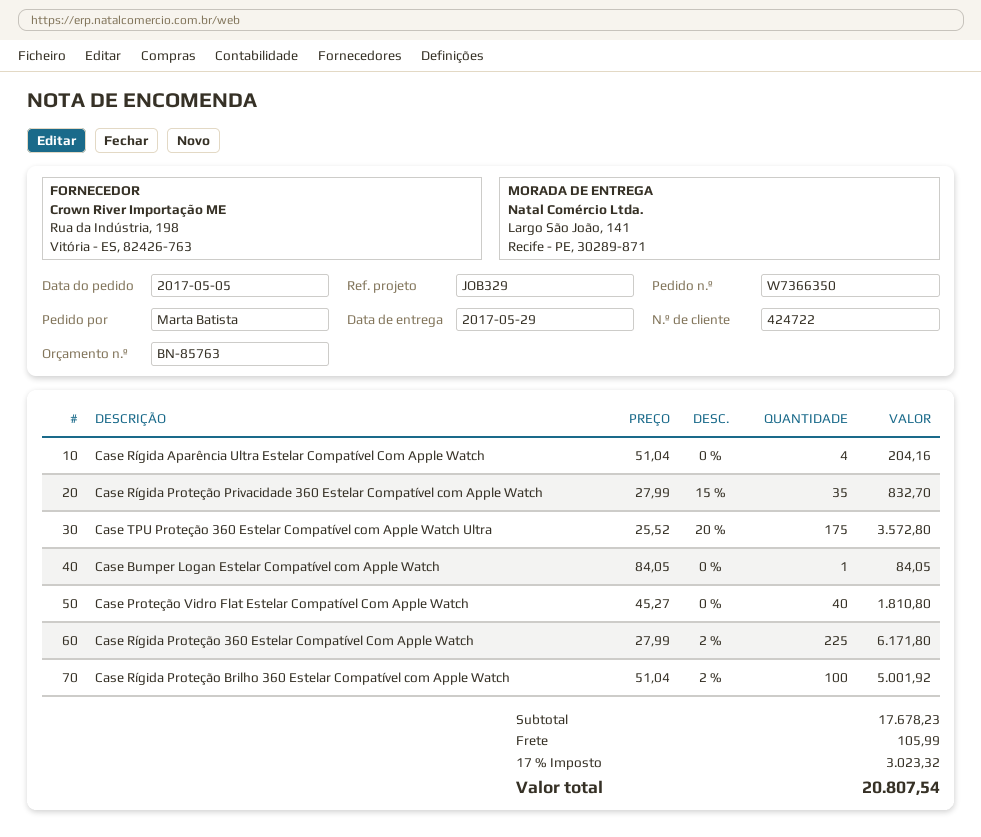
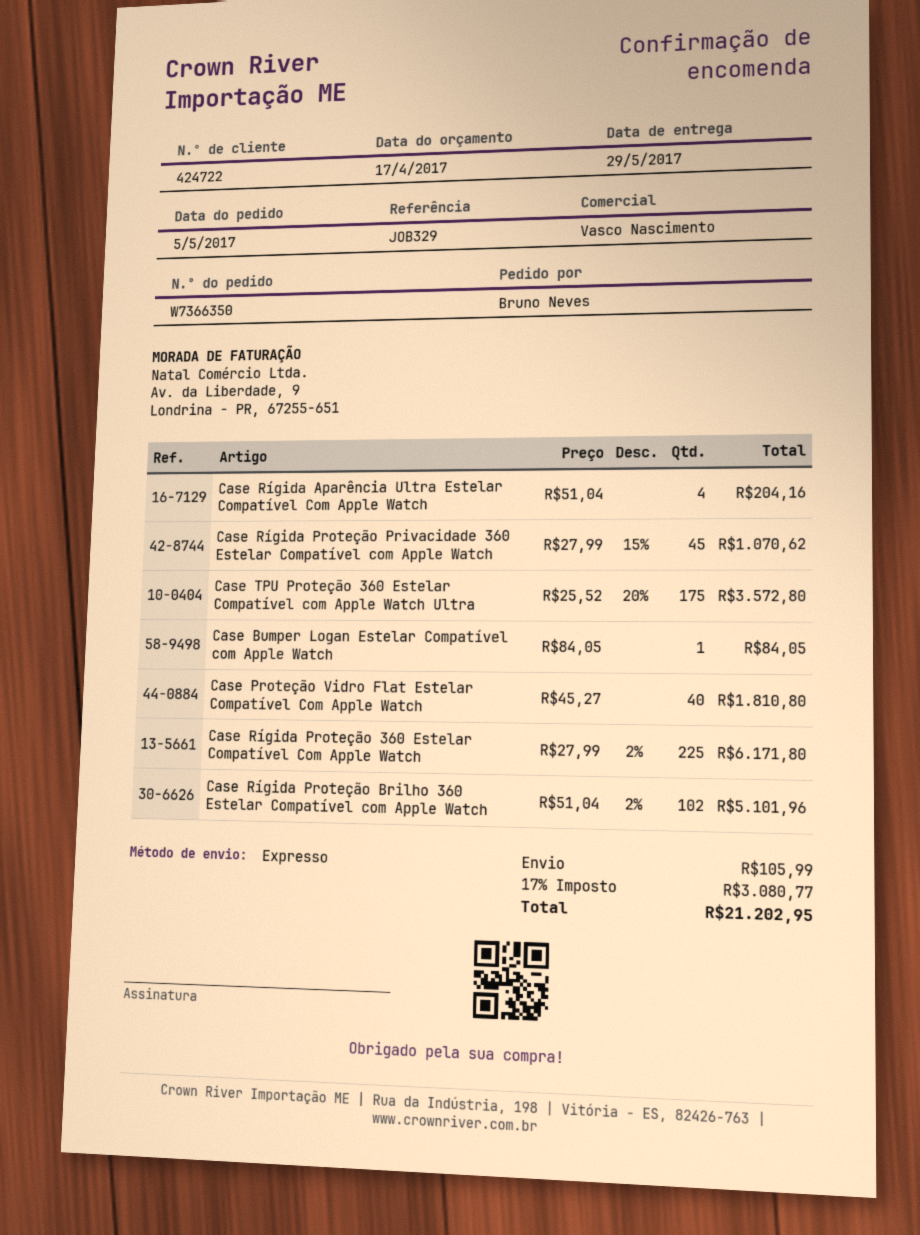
ordered by: Marta Batista -> Bruno Neves
Case Rígida Proteção Privacidade 360 Estelar Compatível com Apple Watch: 35 x 27.99 - 15% = 832.70 -> 45 x 27.99 - 15% = 1070.62
Case Rígida Proteção Brilho 360 Estelar Compatível com Apple Watch: 100 x 51.04 - 2% = 5001.92 -> 102 x 51.04 - 2% = 5101.96
tax: 17% = 3023.32 -> 17% = 3080.77
total: 20807.54 -> 21202.95

